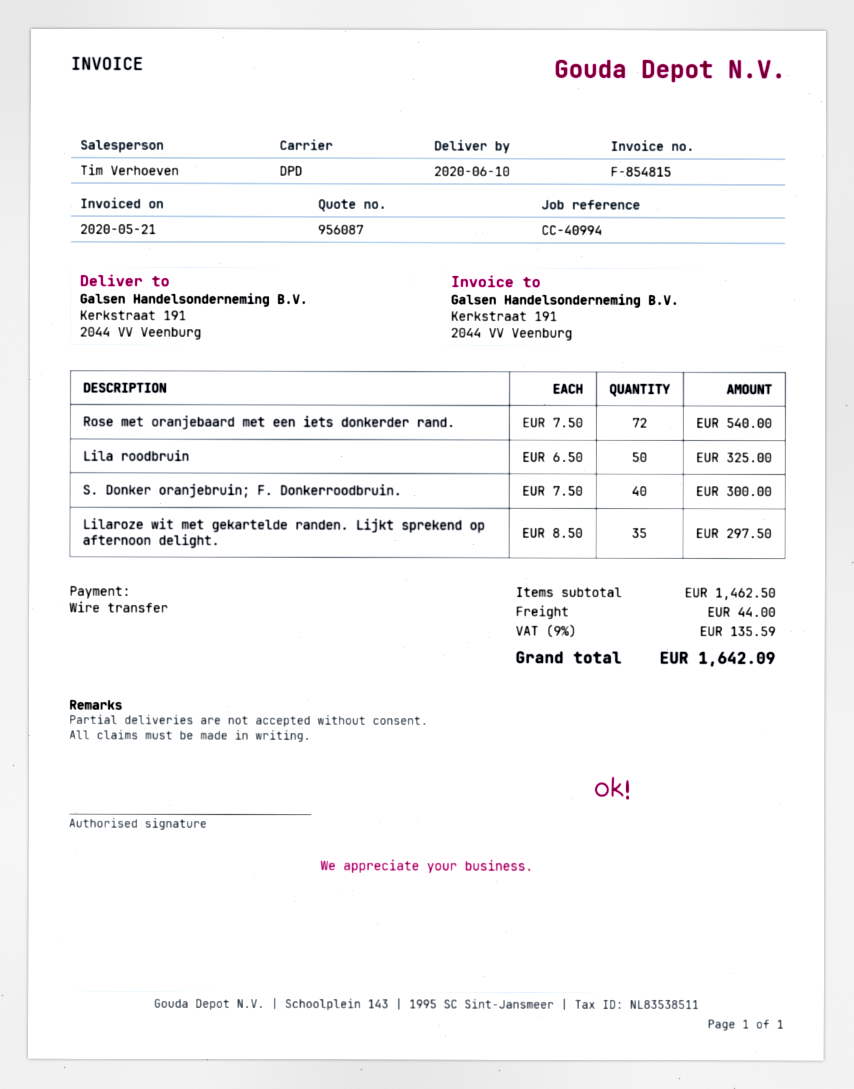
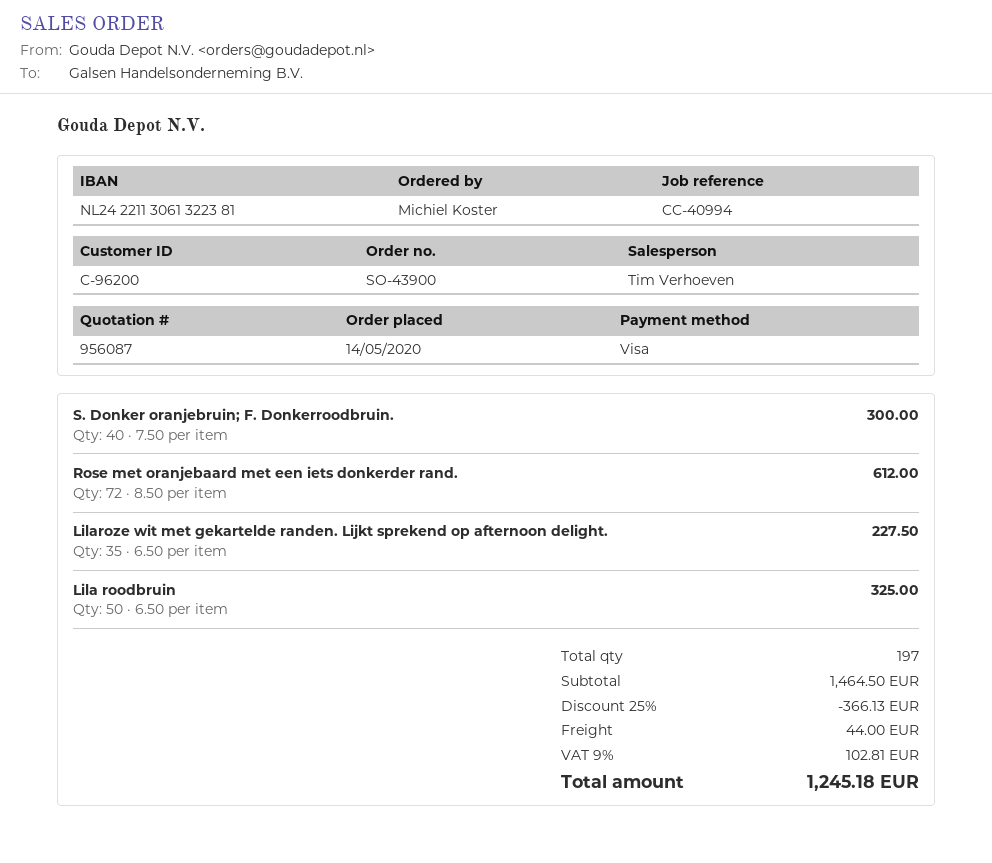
payment method: bank transfer -> Visa
Rose met oranjebaard met een iets donkerder rand.: 72 x 7.50 = 540.00 -> 72 x 8.50 = 612.00
Lilaroze wit met gekartelde randen. Lijkt sprekend op afternoon delight.: 35 x 8.50 = 297.50 -> 35 x 6.50 = 227.50
subtotal: 1462.50 -> 1464.50
discount: none -> 25% = 366.13
tax: 9% = 135.59 -> 9% = 102.81
total: 1642.09 -> 1245.18

